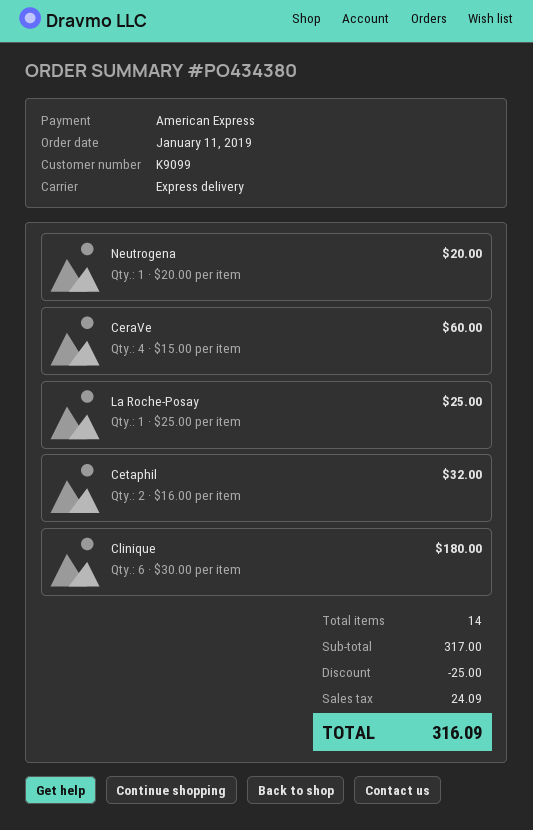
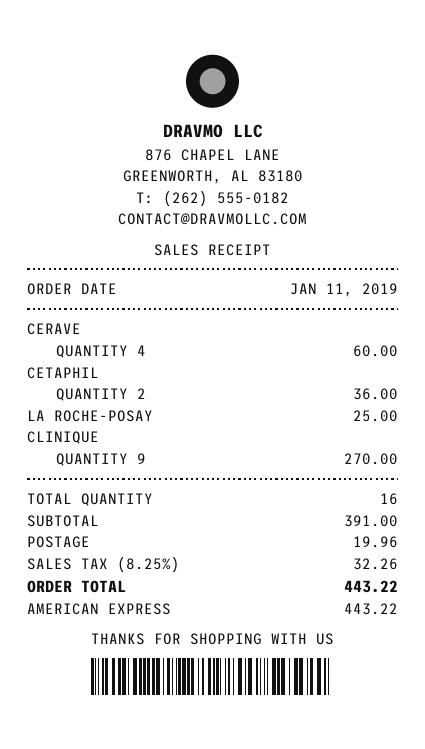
Neutrogena: 1 for 20.00 -> none
Cetaphil: 2 for 32.00 -> 2 for 36.00
Clinique: 6 for 180.00 -> 9 for 270.00
total quantity: 14 -> 16
subtotal: 317.00 -> 391.00
discount: 25.00 -> none
shipping: none -> 19.96
tax: 24.09 -> 32.26
total: 316.09 -> 443.22

